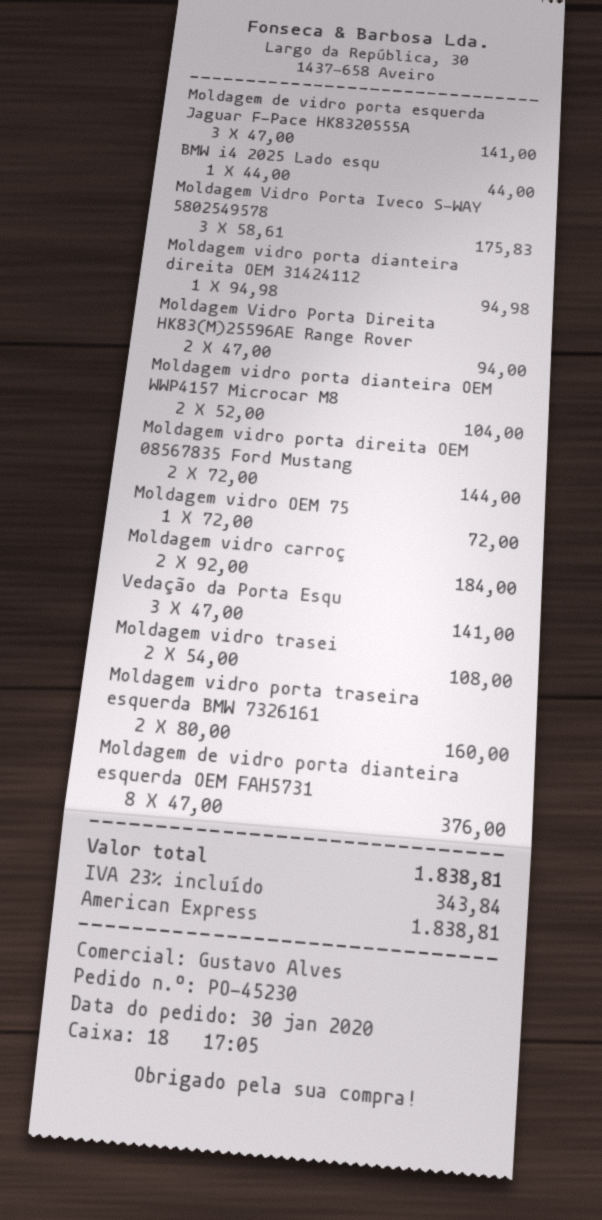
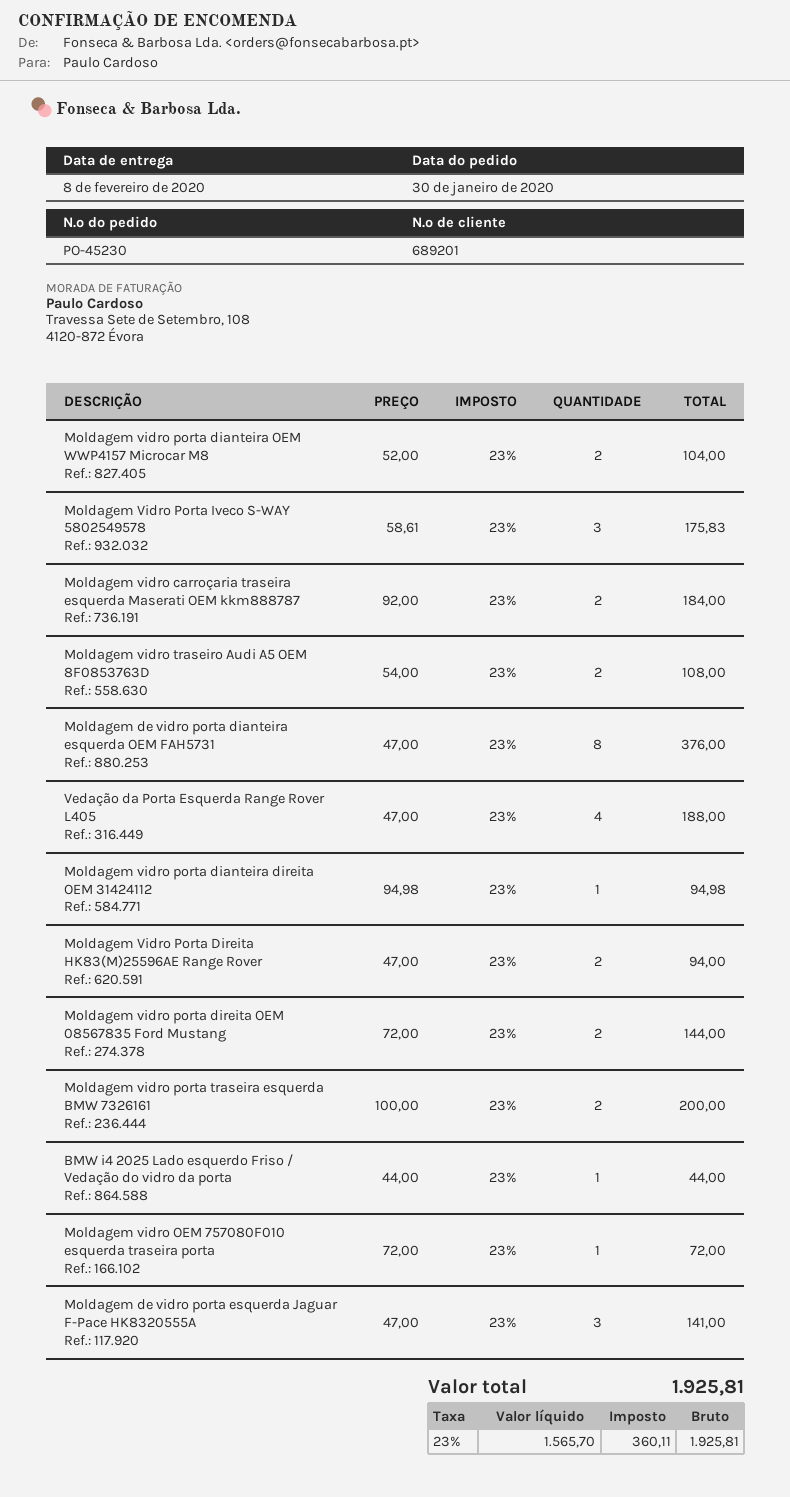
Vedação da Porta Esqu: 3 x 47.00 = 141.00 -> 4 x 47.00 = 188.00
Moldagem vidro porta traseira esquerda BMW 7326161: 2 x 80.00 = 160.00 -> 2 x 100.00 = 200.00
tax: 23% = 343.84 -> 23% = 360.11
total: 1838.81 -> 1925.81

